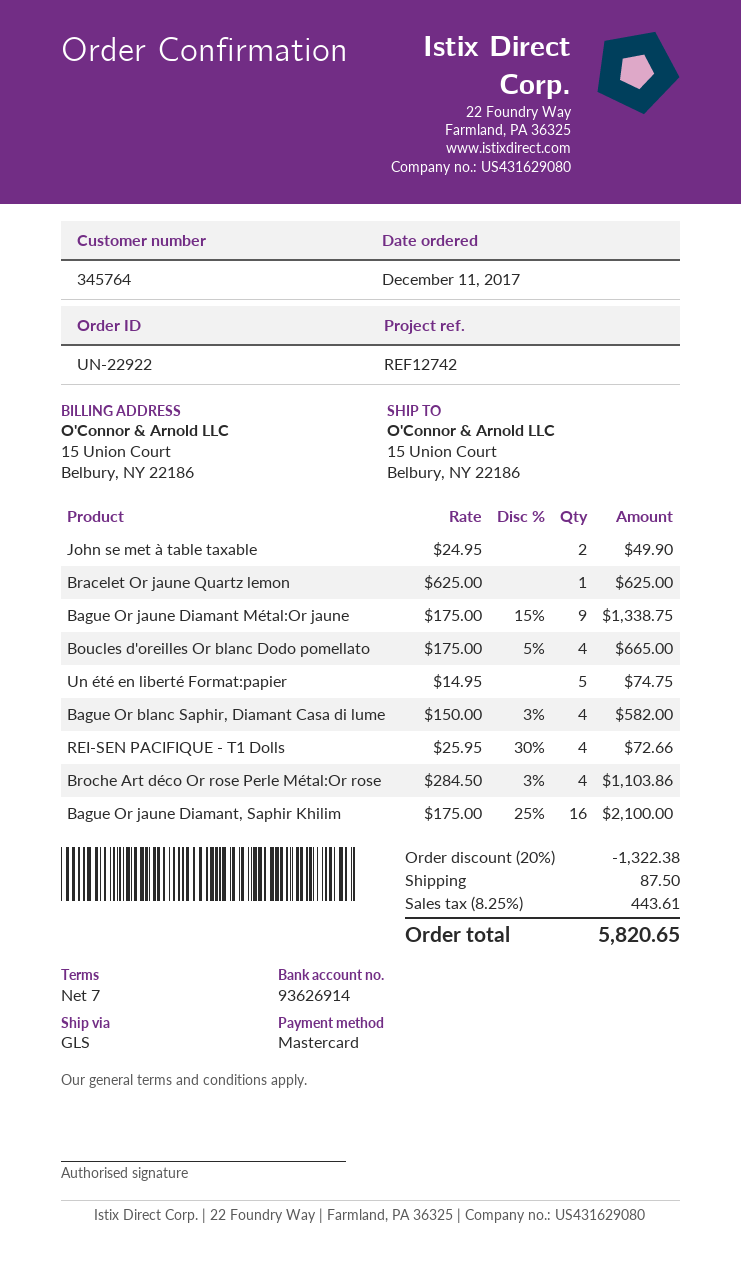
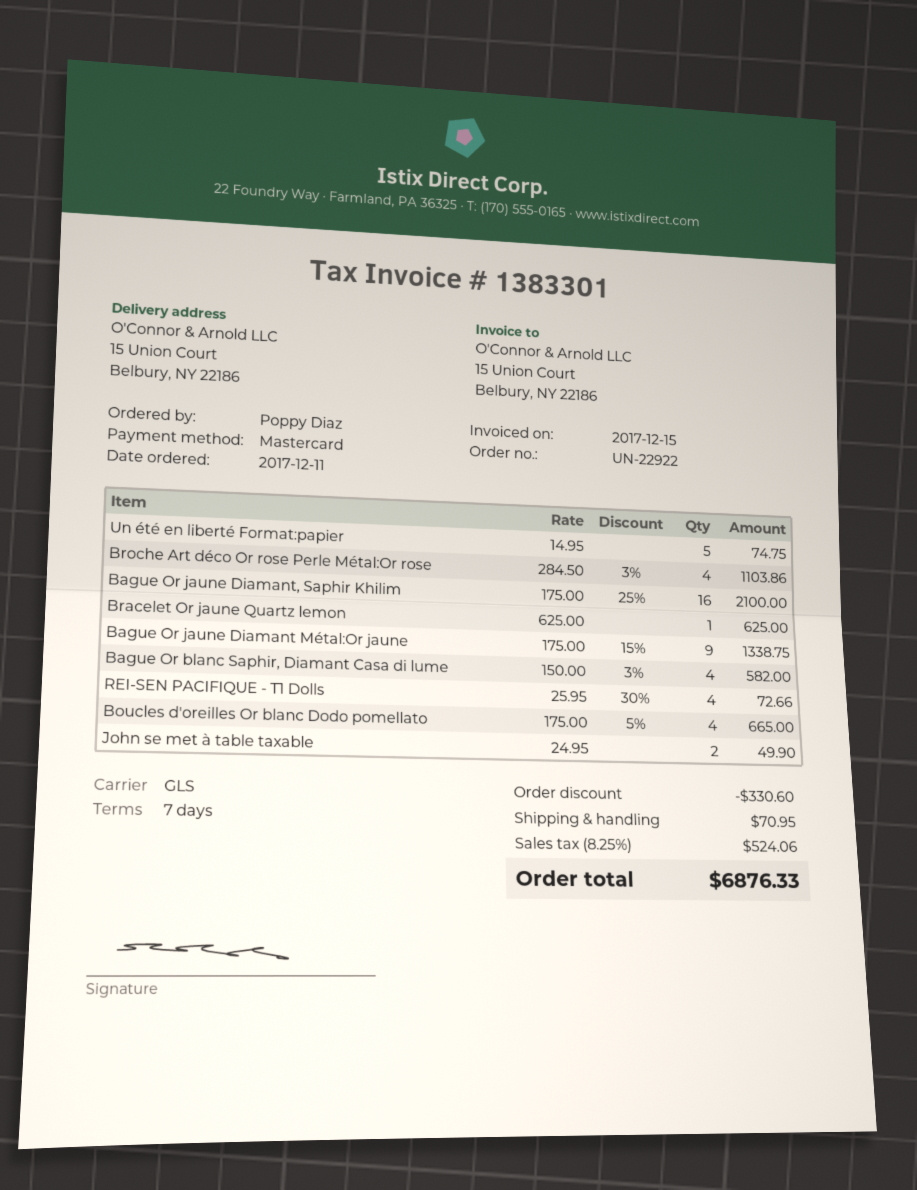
discount: 1322.38 -> 330.60
shipping: 87.50 -> 70.95
tax: 8.25% = 443.61 -> 8.25% = 524.06
total: 5820.65 -> 6876.33

